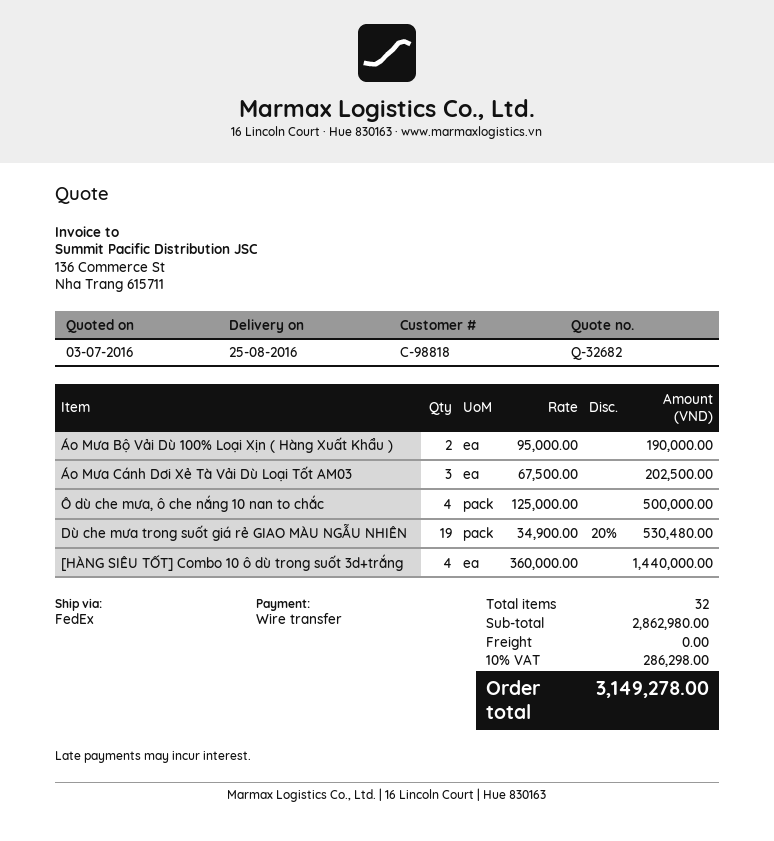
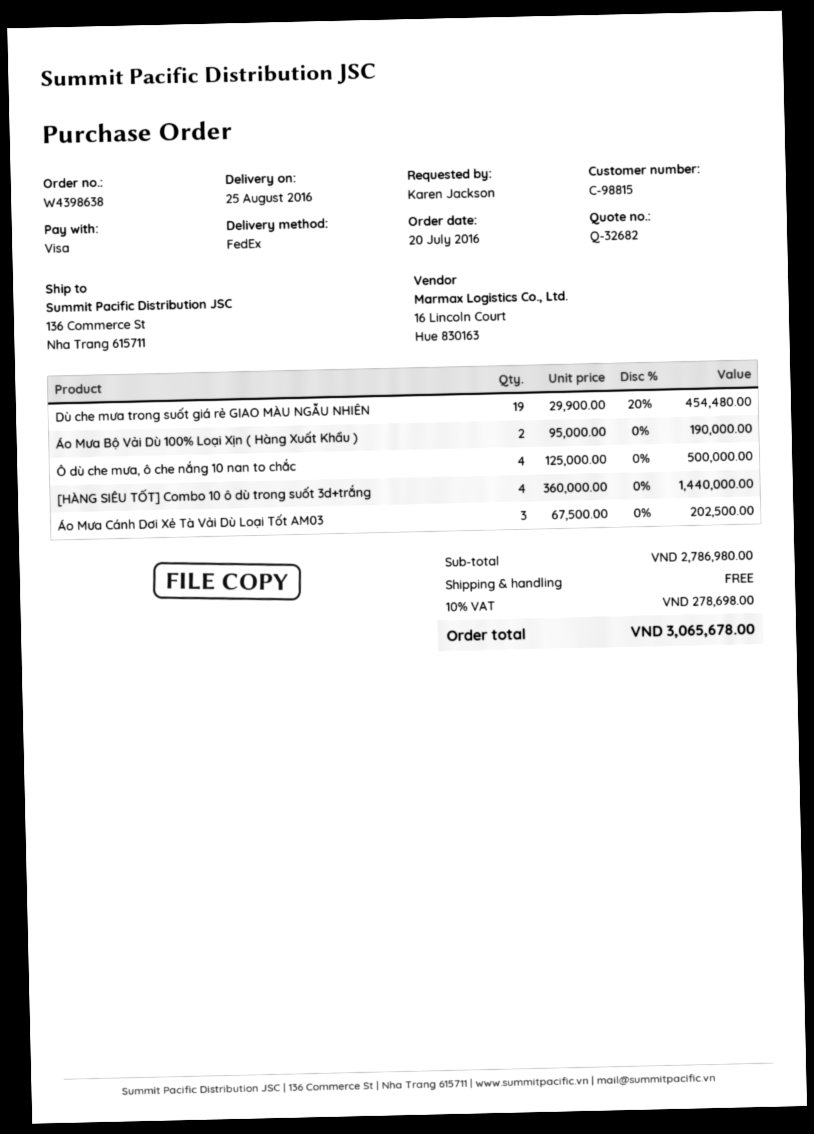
customer number: C-98818 -> C-98815
payment method: bank transfer -> Visa
Dù che mưa trong suốt giá rẻ GIAO MÀU NGẪU NHIÊN: 19 x 34900.00 - 20% = 530480.00 -> 19 x 29900.00 - 20% = 454480.00
subtotal: 2862980.00 -> 2786980.00
tax: 10% = 286298.00 -> 10% = 278698.00
total: 3149278.00 -> 3065678.00

